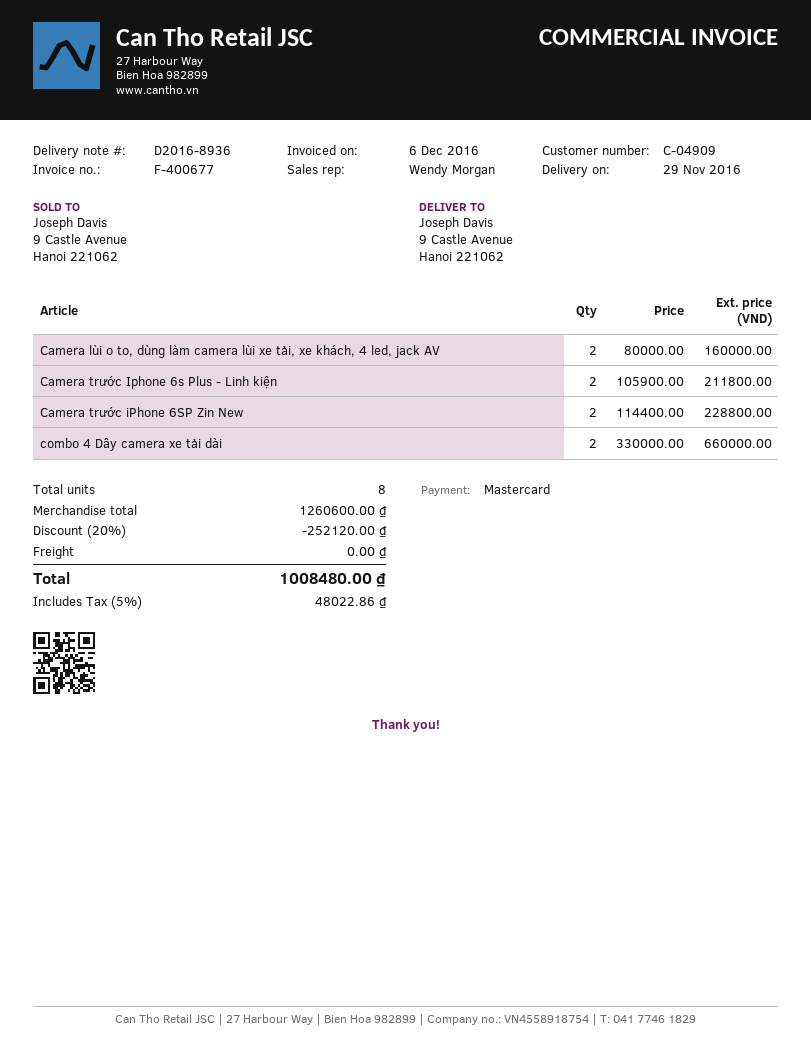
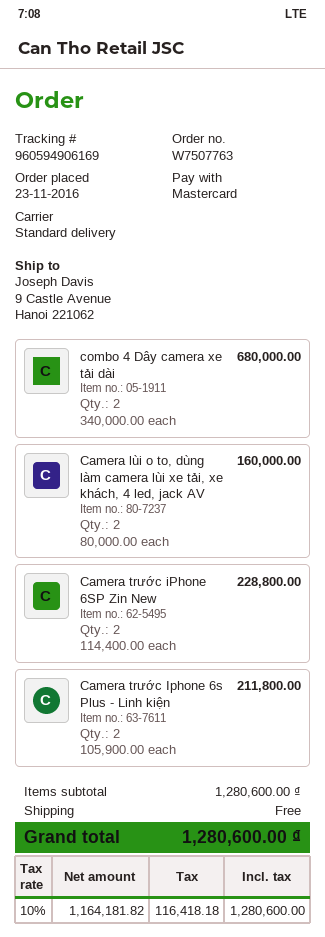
combo 4 Dây camera xe tải dài: 2 x 330000.00 = 660000.00 -> 2 x 340000.00 = 680000.00
subtotal: 1260600.00 -> 1280600.00
discount: 20% = 252120.00 -> none
tax: 5% = 48022.86 -> 10% = 116418.18
total: 1008480.00 -> 1280600.00

